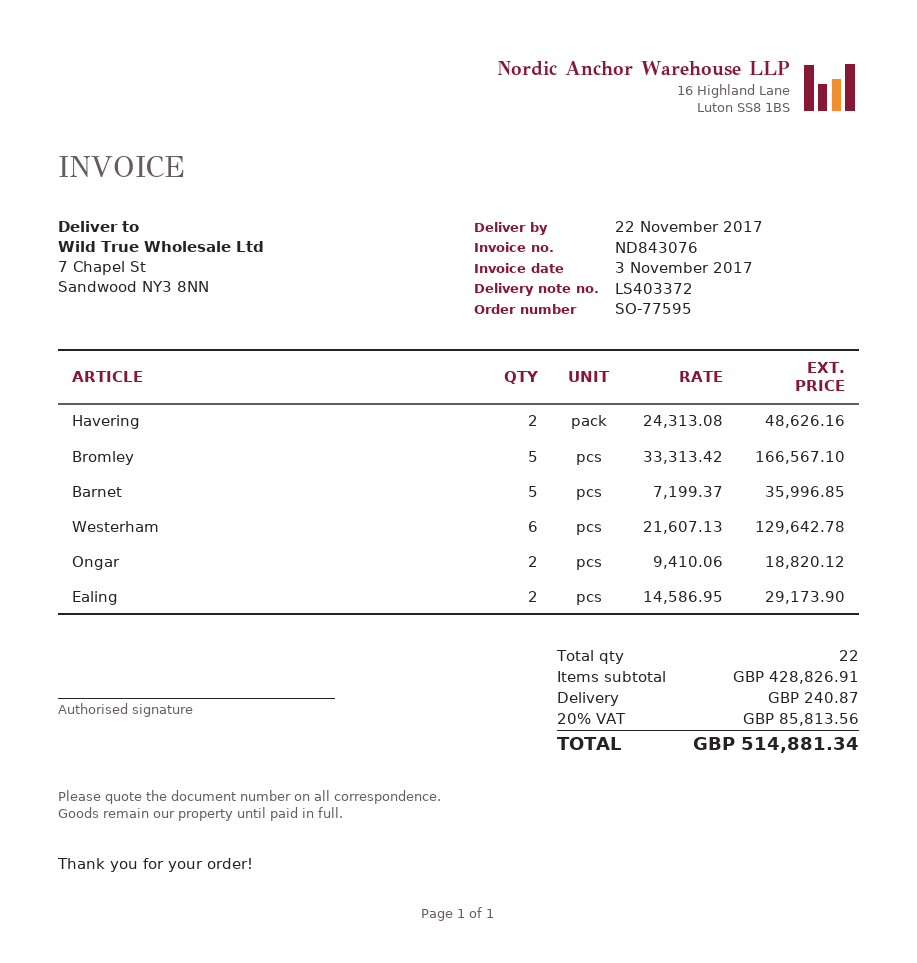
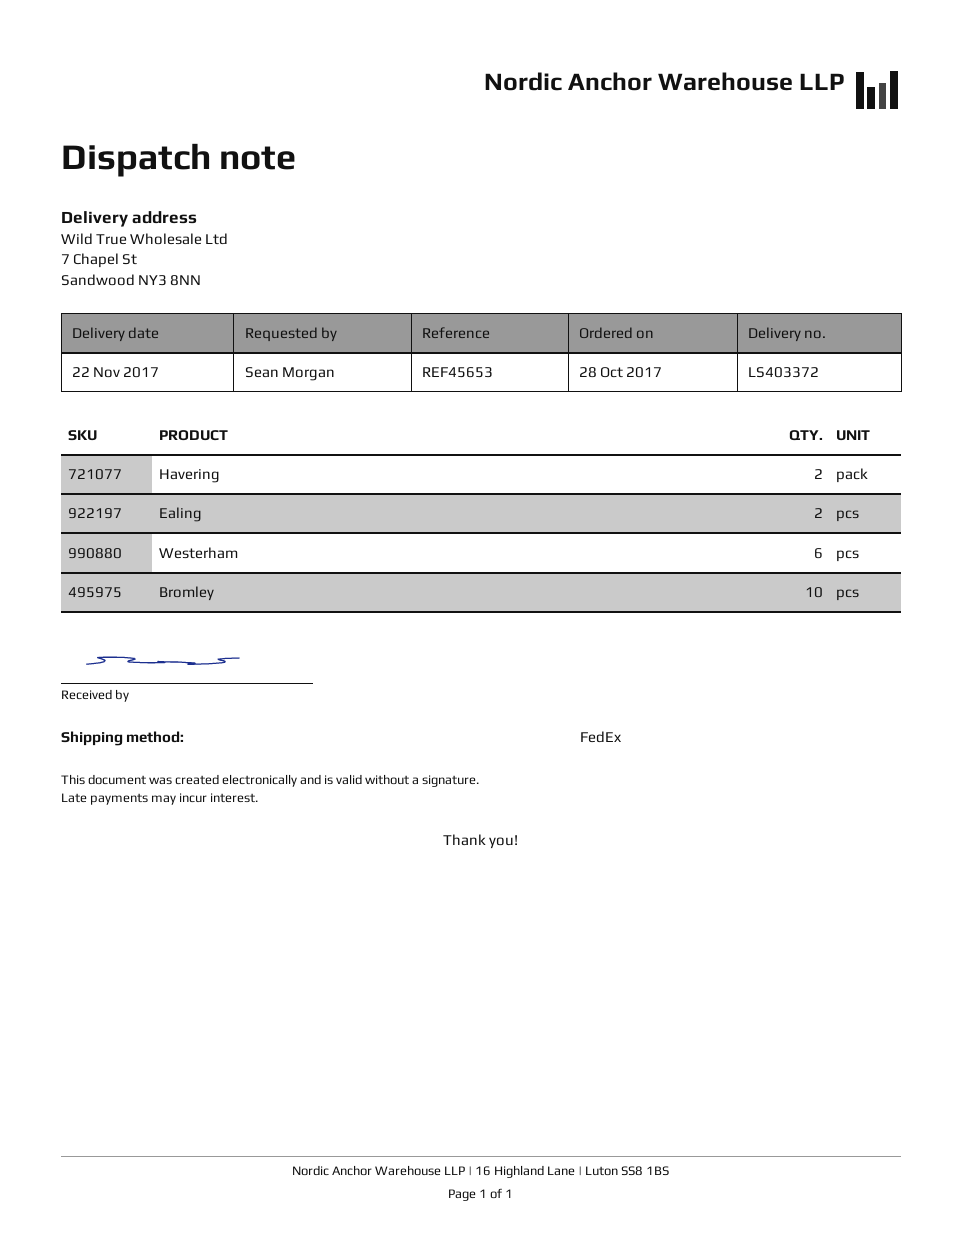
Bromley: 5 -> 10
Barnet: 5 -> none
Ongar: 2 -> none

